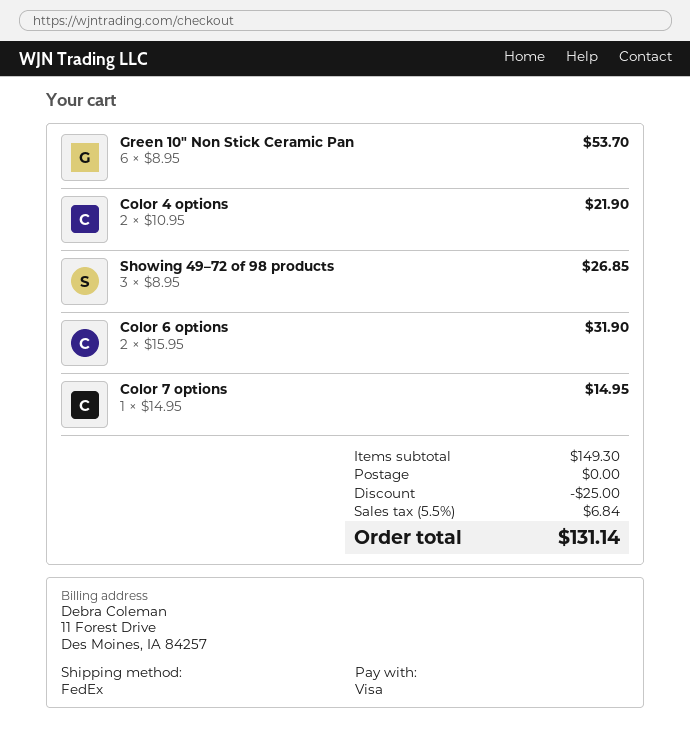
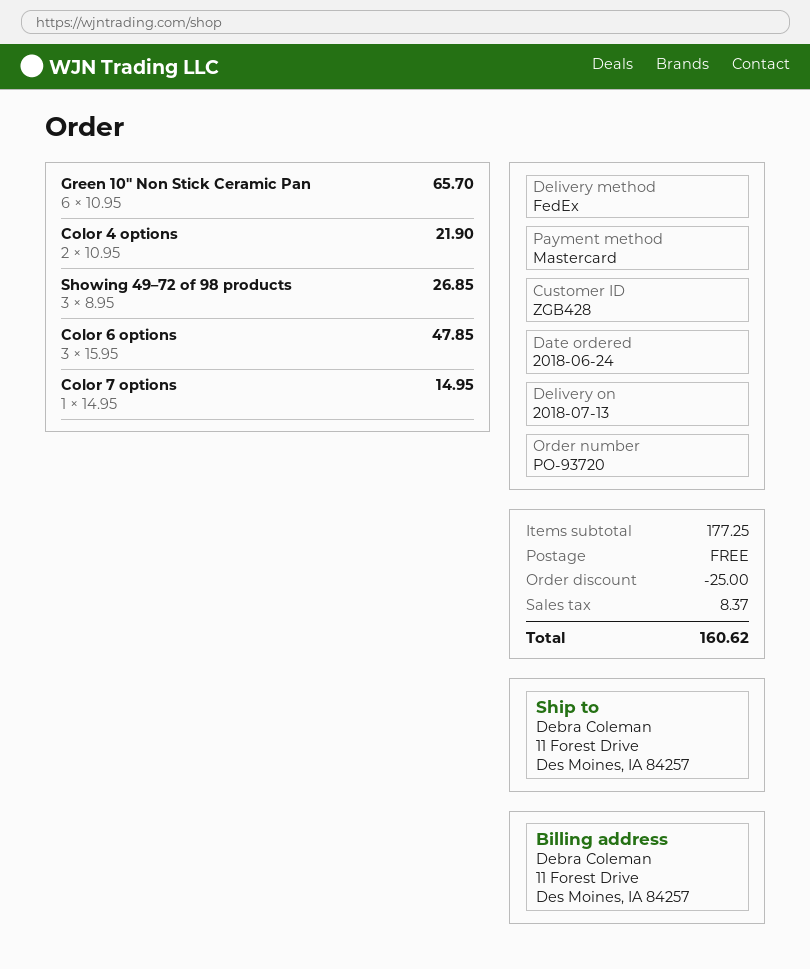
payment method: Visa -> Mastercard
Green 10" Non Stick Ceramic Pan: 6 x 8.95 = 53.70 -> 6 x 10.95 = 65.70
Color 6 options: 2 x 15.95 = 31.90 -> 3 x 15.95 = 47.85
subtotal: 149.30 -> 177.25
tax: 6.84 -> 8.37
total: 131.14 -> 160.62

